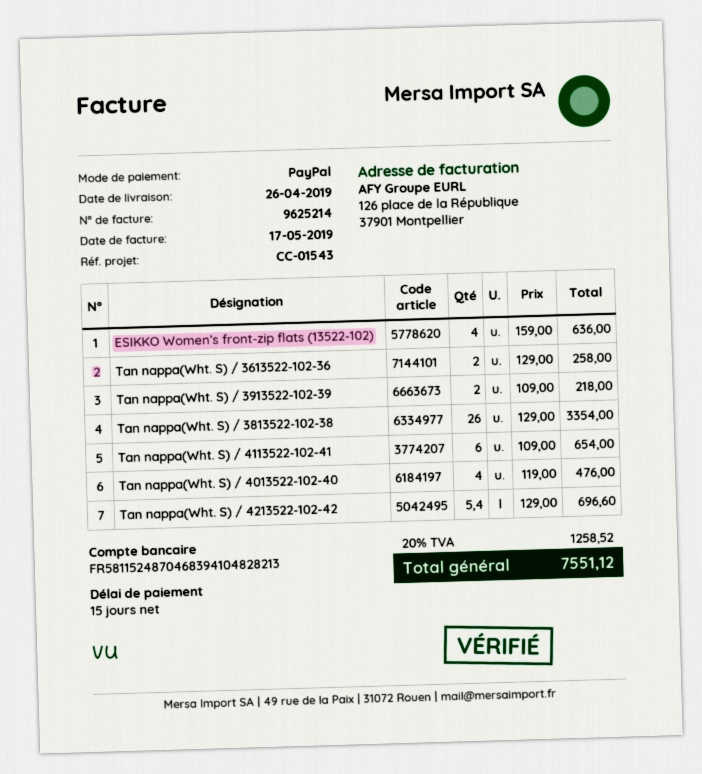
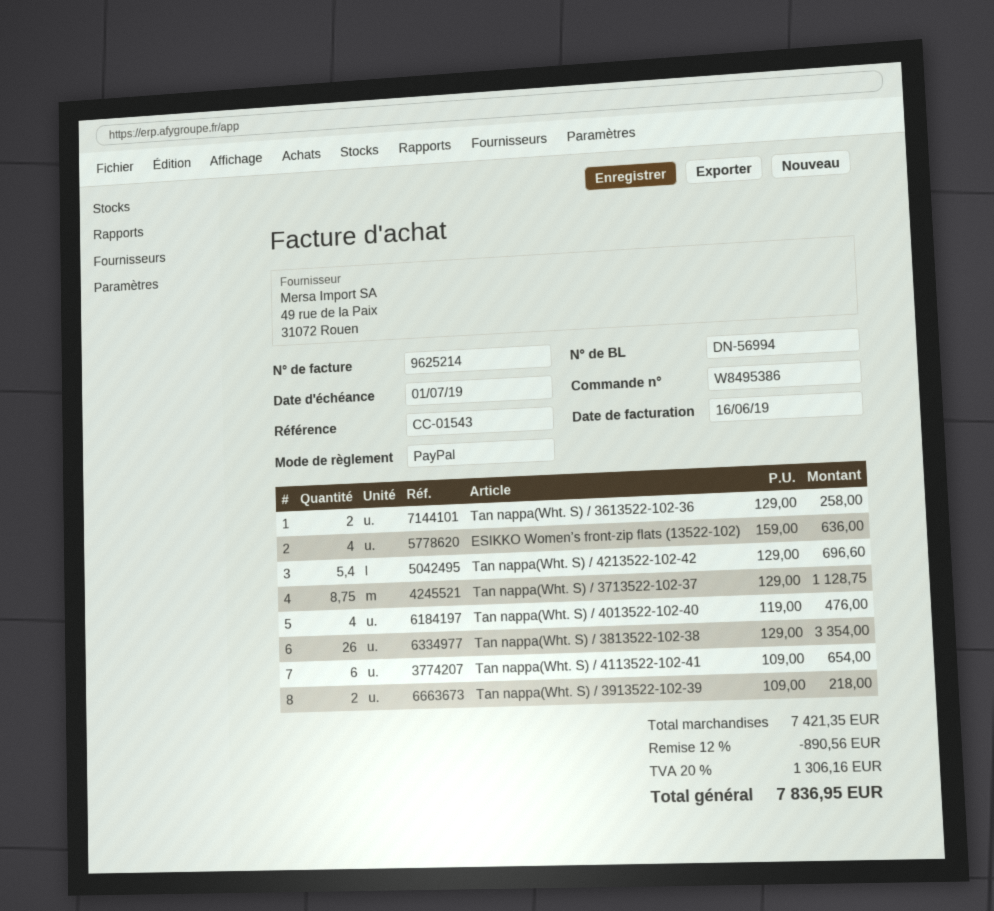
invoice date: 2019-05-17 -> 2019-06-16
Tan nappa(Wht. S) / 3713522-102-37: none -> 8.75 x 129.00 = 1128.75
discount: none -> 12% = 890.56
tax: 20% = 1258.52 -> 20% = 1306.16
total: 7551.12 -> 7836.95

